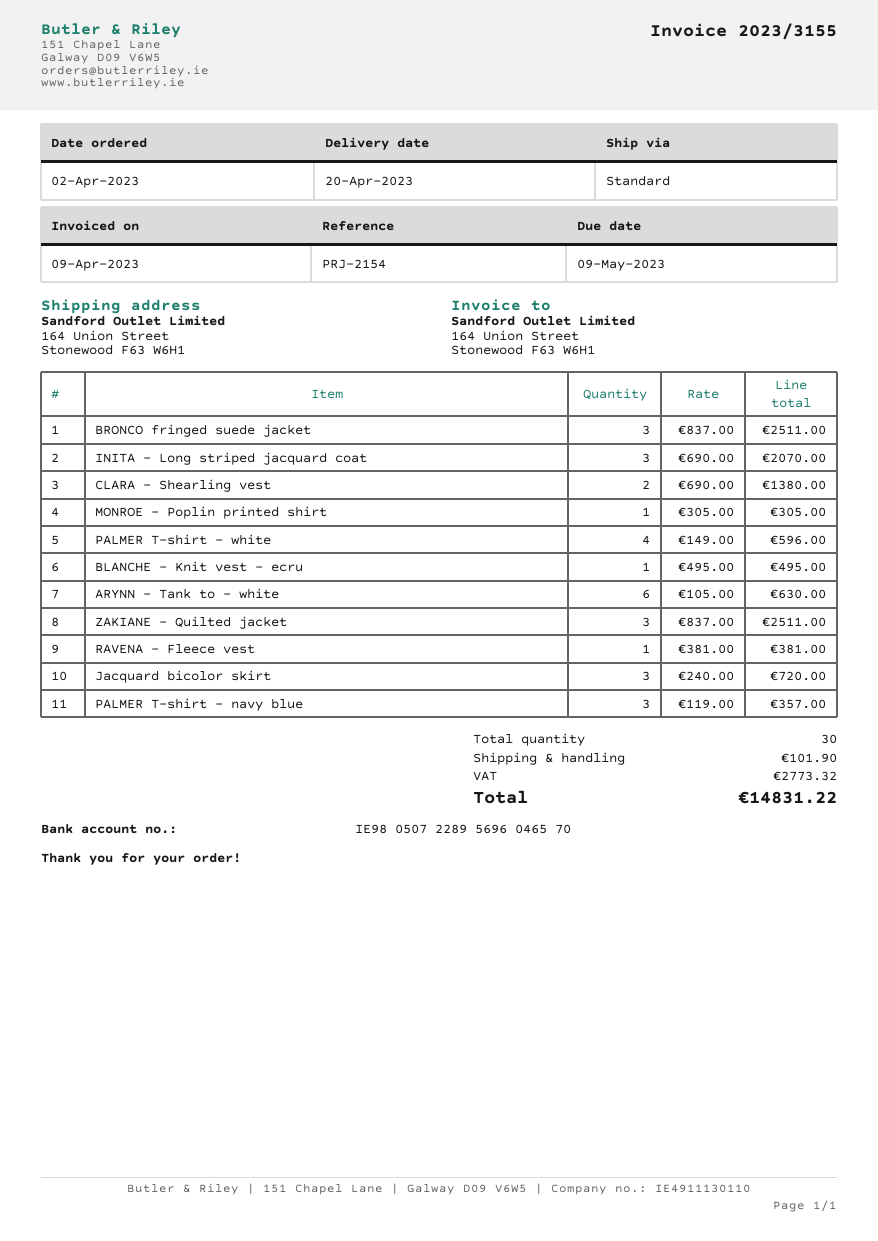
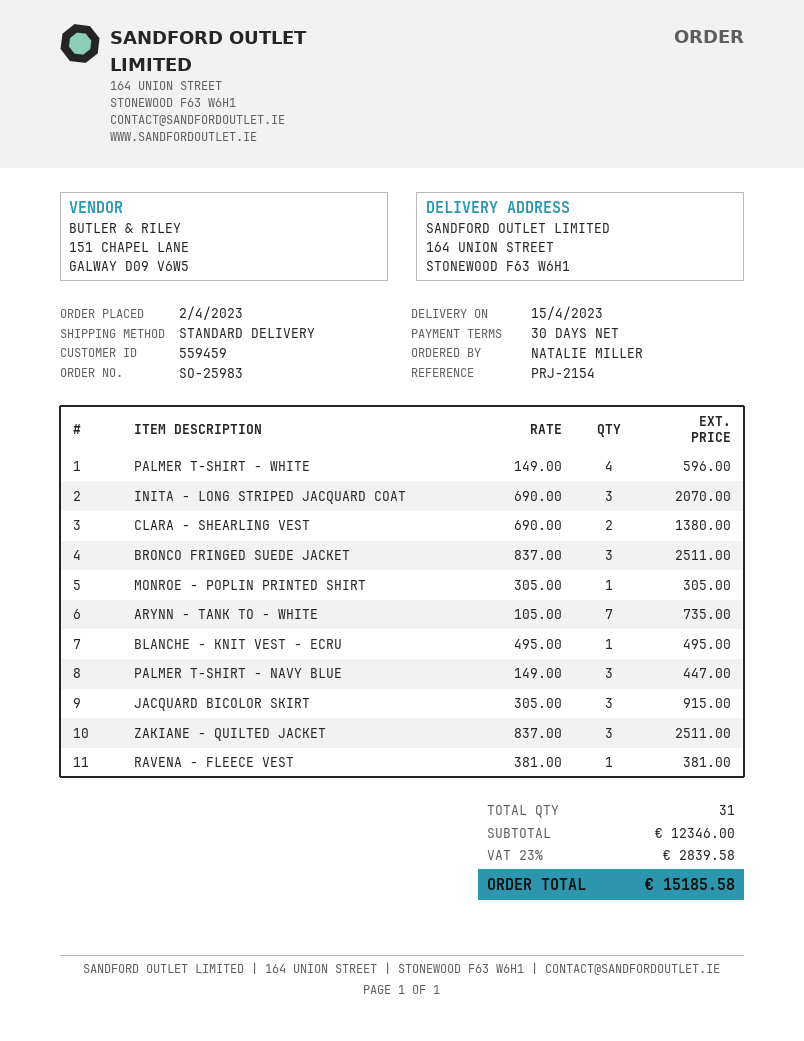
delivery date: 2023-04-20 -> 2023-04-15
ARYNN - Tank to - white: 6 x 105.00 = 630.00 -> 7 x 105.00 = 735.00
Jacquard bicolor skirt: 3 x 240.00 = 720.00 -> 3 x 305.00 = 915.00
PALMER T-shirt - navy blue: 3 x 119.00 = 357.00 -> 3 x 149.00 = 447.00
total quantity: 30 -> 31
shipping: 101.90 -> none
tax: 2773.32 -> 2839.58
total: 14831.22 -> 15185.58

